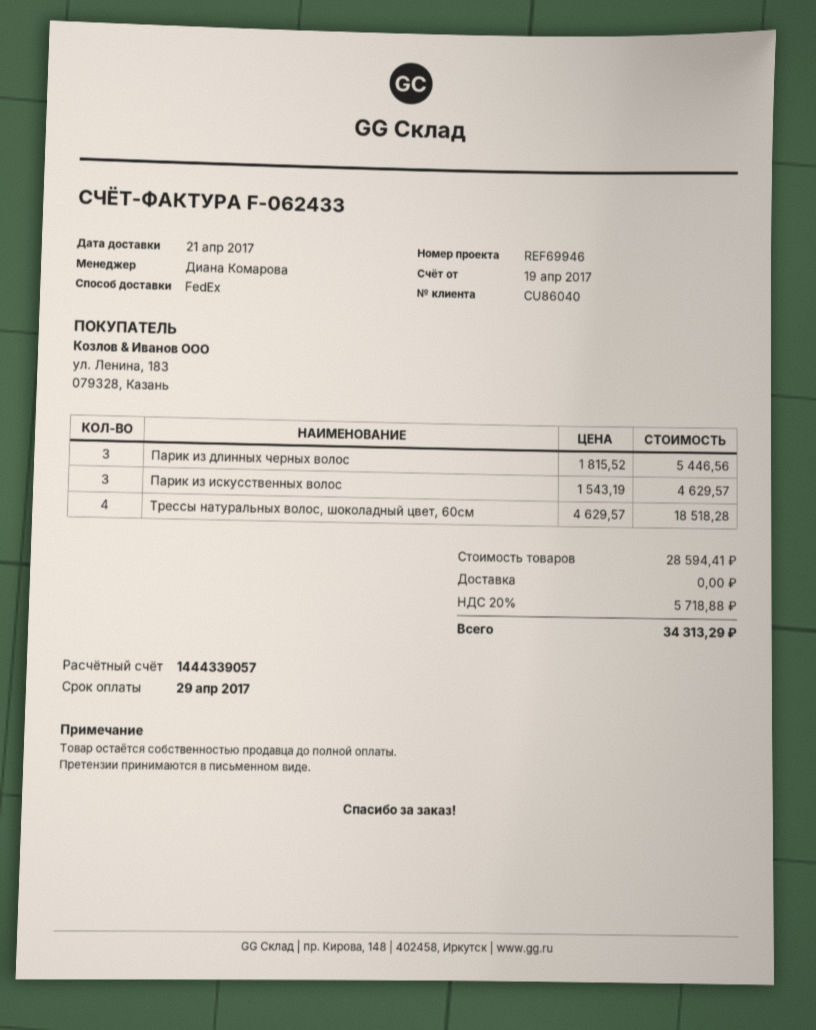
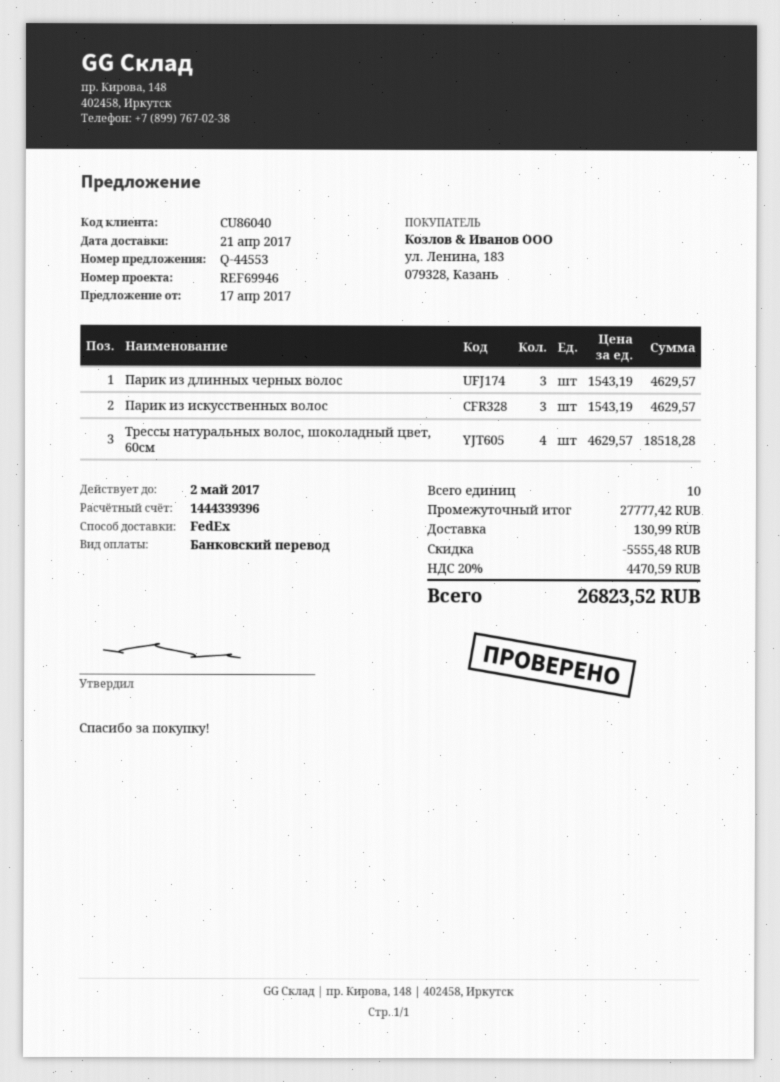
bank account: 1444339057 -> 1444339396
Парик из длинных черных волос: 3 x 1815.52 = 5446.56 -> 3 x 1543.19 = 4629.57
subtotal: 28594.41 -> 27777.42
discount: none -> 5555.48
shipping: 0.00 -> 130.99
tax: 20% = 5718.88 -> 20% = 4470.59
total: 34313.29 -> 26823.52

